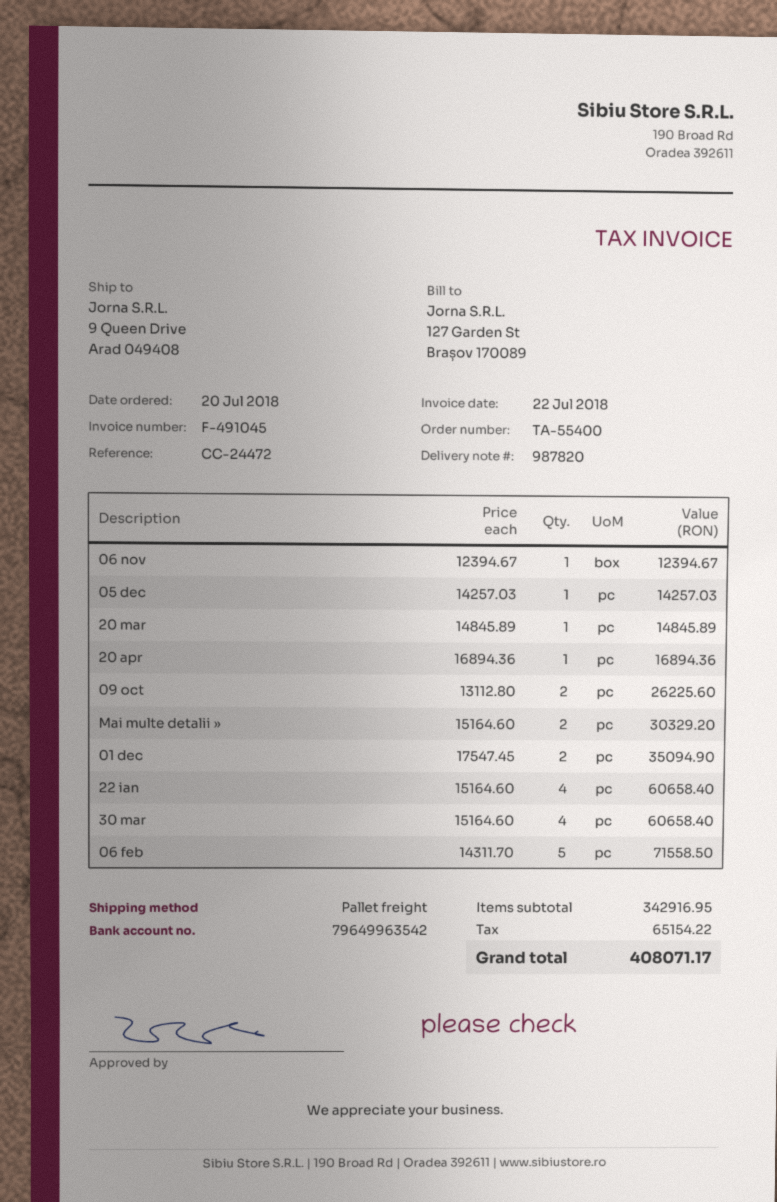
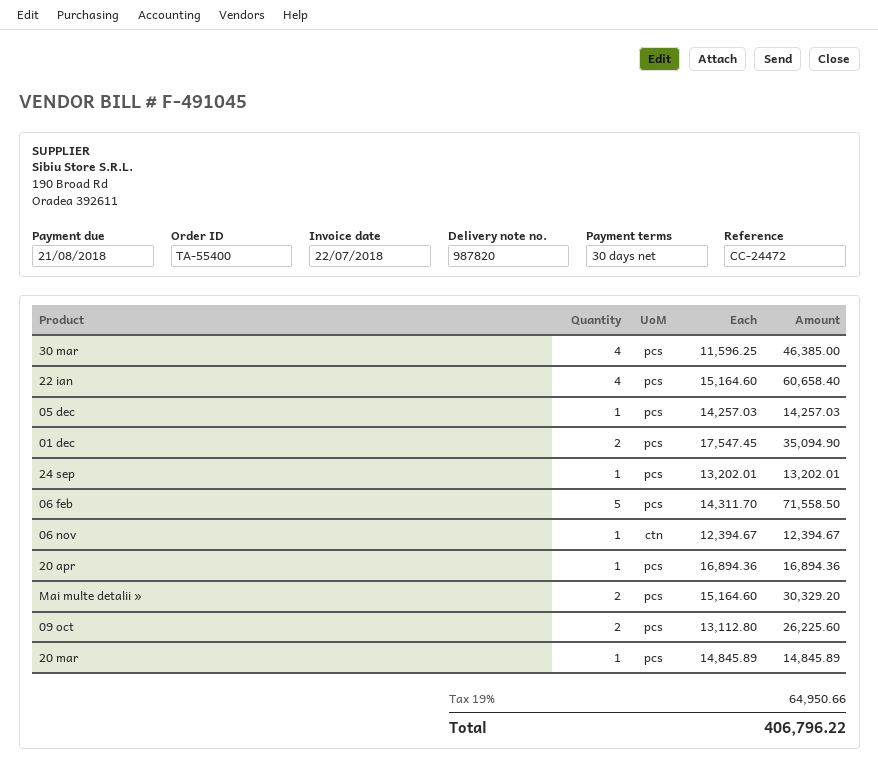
30 mar: 4 x 15164.60 = 60658.40 -> 4 x 11596.25 = 46385.00
24 sep: none -> 1 x 13202.01 = 13202.01
tax: 65154.22 -> 64950.66
total: 408071.17 -> 406796.22

